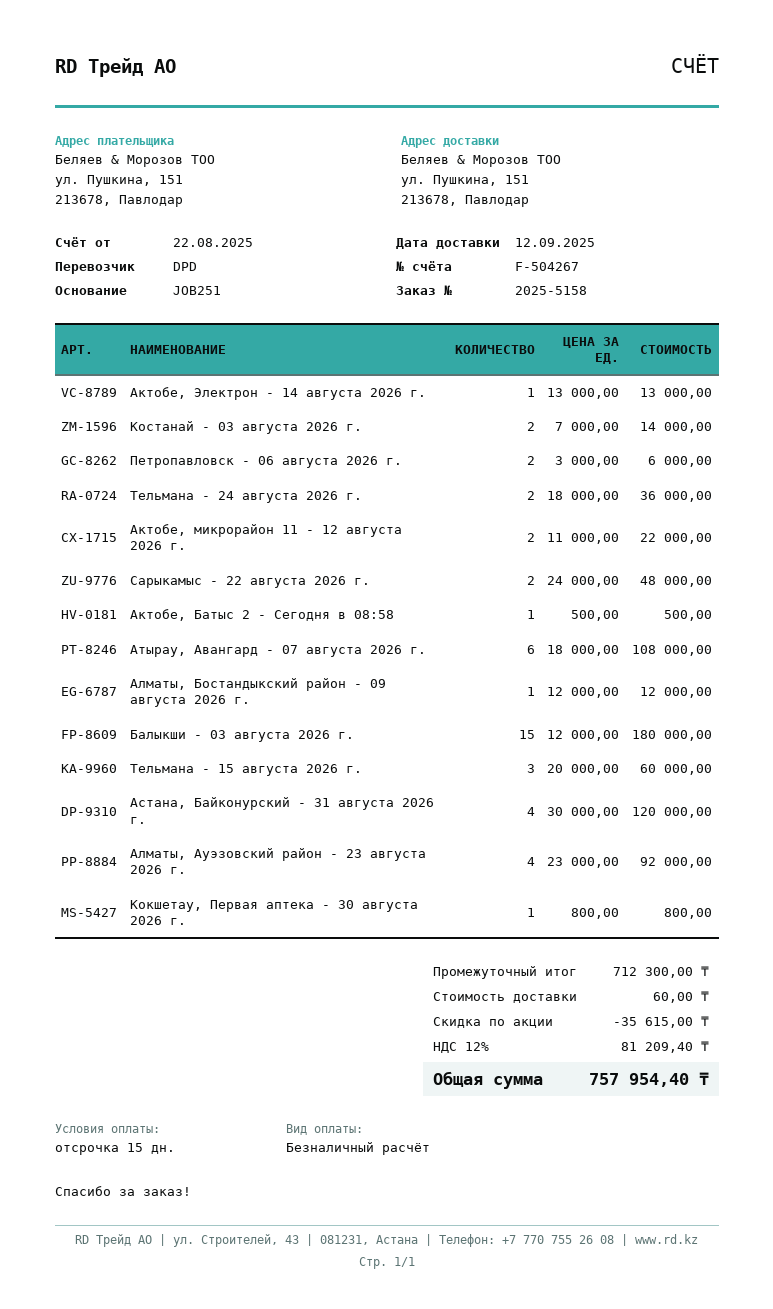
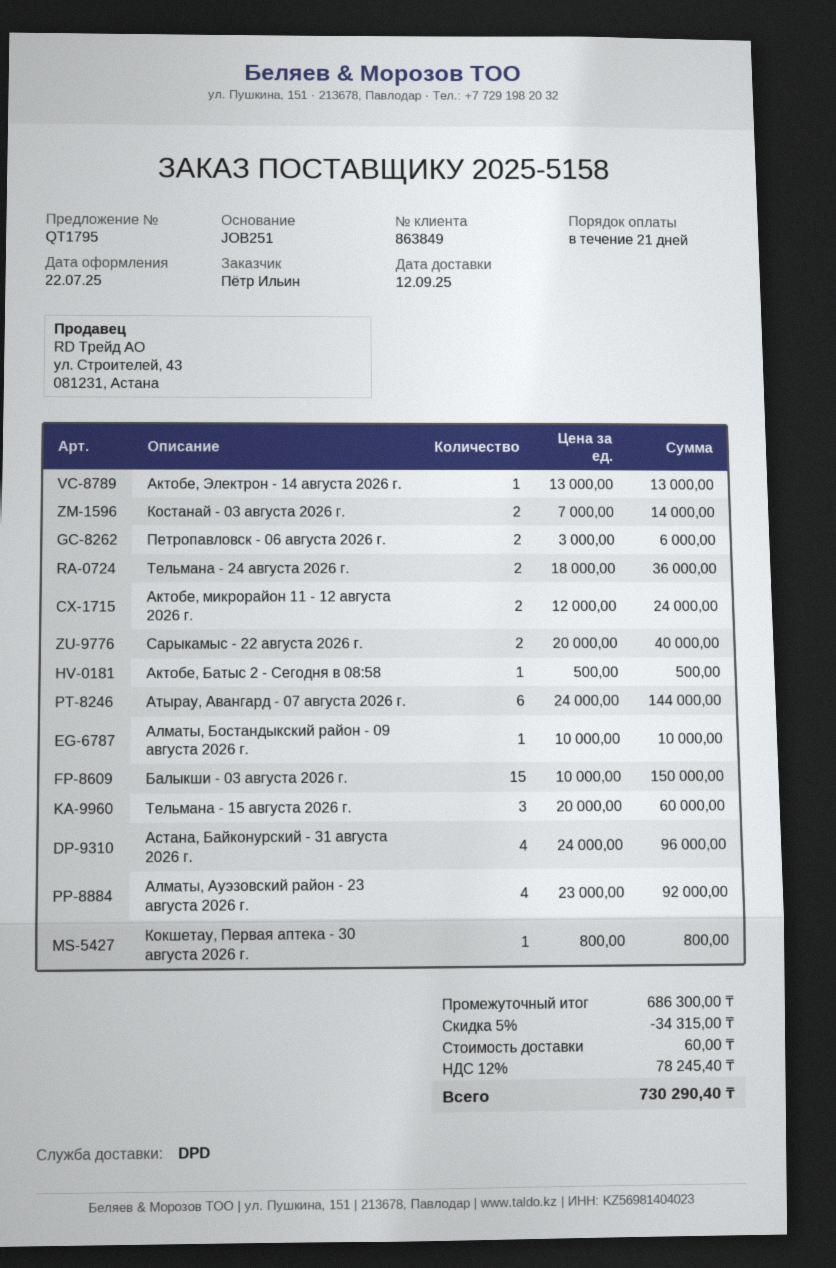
payment terms: 15 days -> 21 days
Актобе, микрорайон 11 - 12 августа 2026 г.: 2 x 11000.00 = 22000.00 -> 2 x 12000.00 = 24000.00
Сарыкамыс - 22 августа 2026 г.: 2 x 24000.00 = 48000.00 -> 2 x 20000.00 = 40000.00
Атырау, Авангард - 07 августа 2026 г.: 6 x 18000.00 = 108000.00 -> 6 x 24000.00 = 144000.00
Алматы, Бостандыкский район - 09 августа 2026 г.: 1 x 12000.00 = 12000.00 -> 1 x 10000.00 = 10000.00
Балыкши - 03 августа 2026 г.: 15 x 12000.00 = 180000.00 -> 15 x 10000.00 = 150000.00
Астана, Байконурский - 31 августа 2026 г.: 4 x 30000.00 = 120000.00 -> 4 x 24000.00 = 96000.00
subtotal: 712300.00 -> 686300.00
discount: 35615.00 -> 34315.00
tax: 12% = 81209.40 -> 12% = 78245.40
total: 757954.40 -> 730290.40

